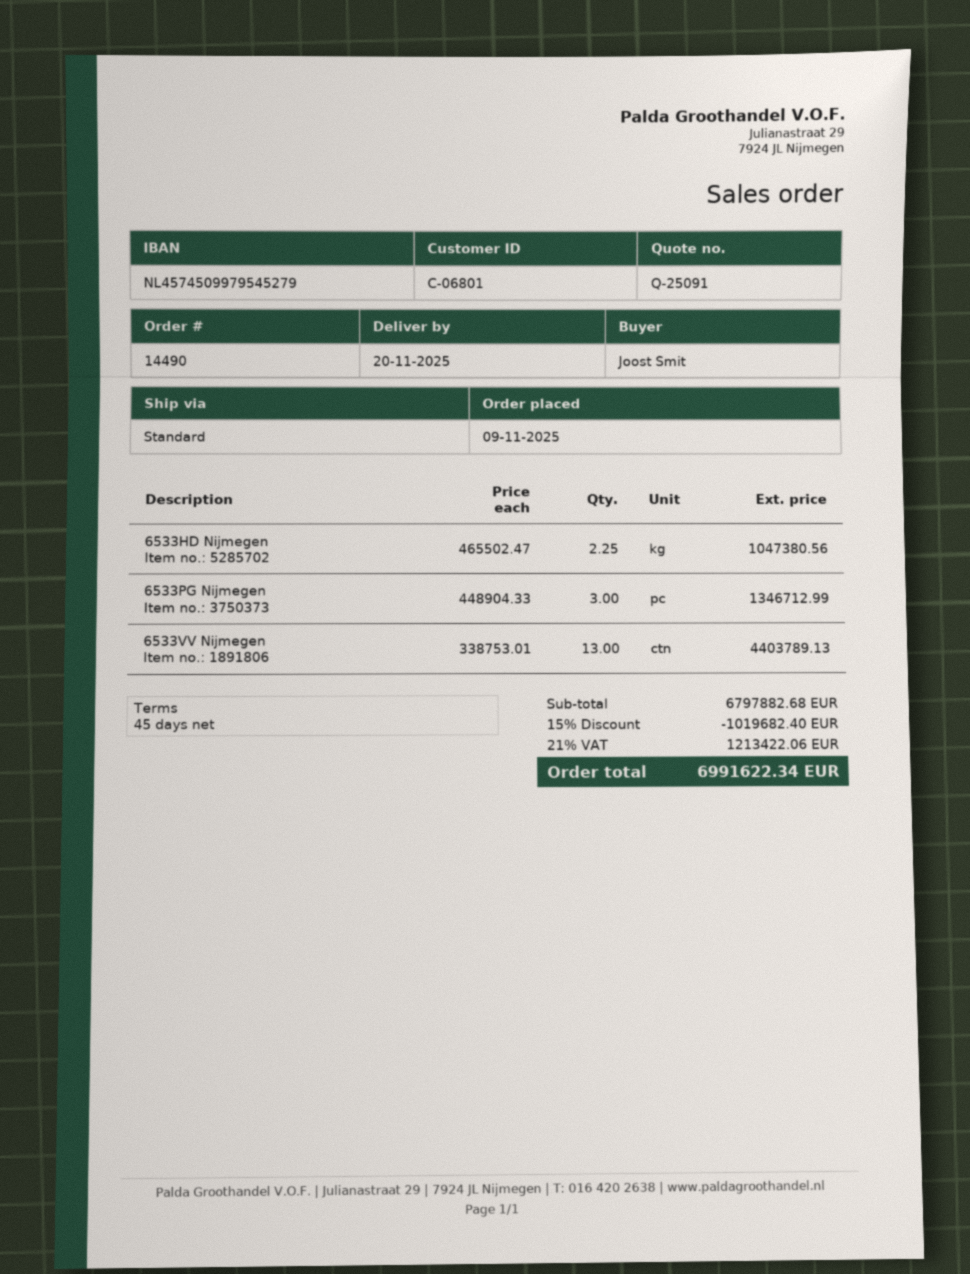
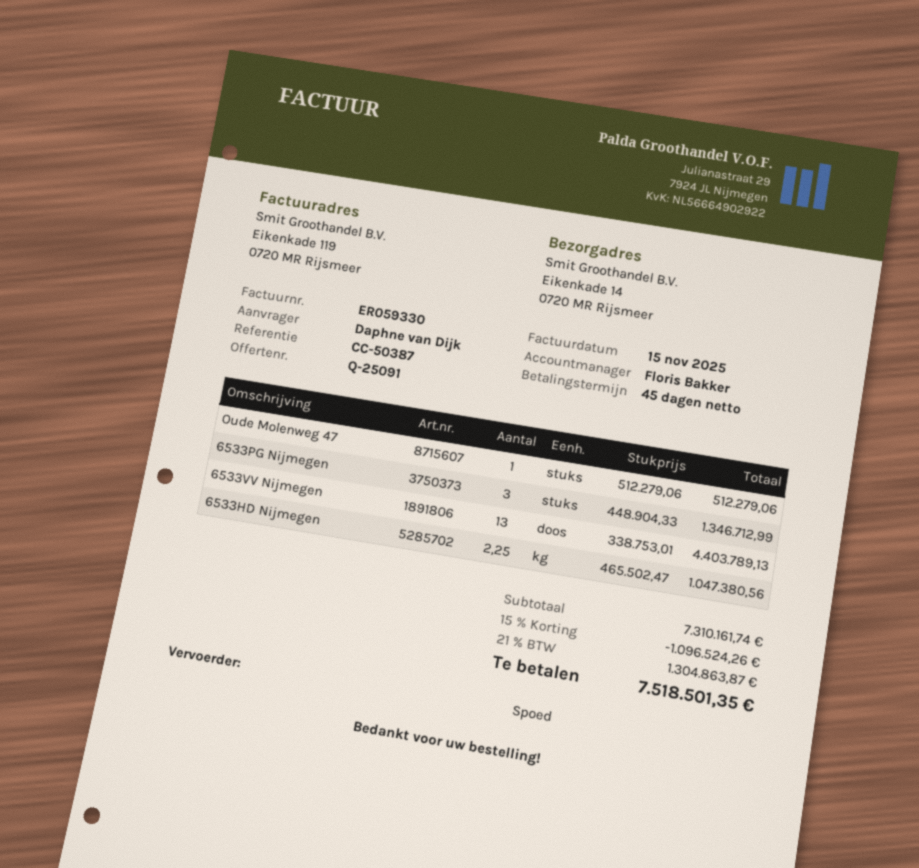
ordered by: Joost Smit -> Daphne van Dijk
shipping method: standard -> express
Oude Molenweg 47: none -> 1 x 512279.06 = 512279.06
subtotal: 6797882.68 -> 7310161.74
discount: 15% = 1019682.40 -> 15% = 1096524.26
tax: 21% = 1213422.06 -> 21% = 1304863.87
total: 6991622.34 -> 7518501.35

